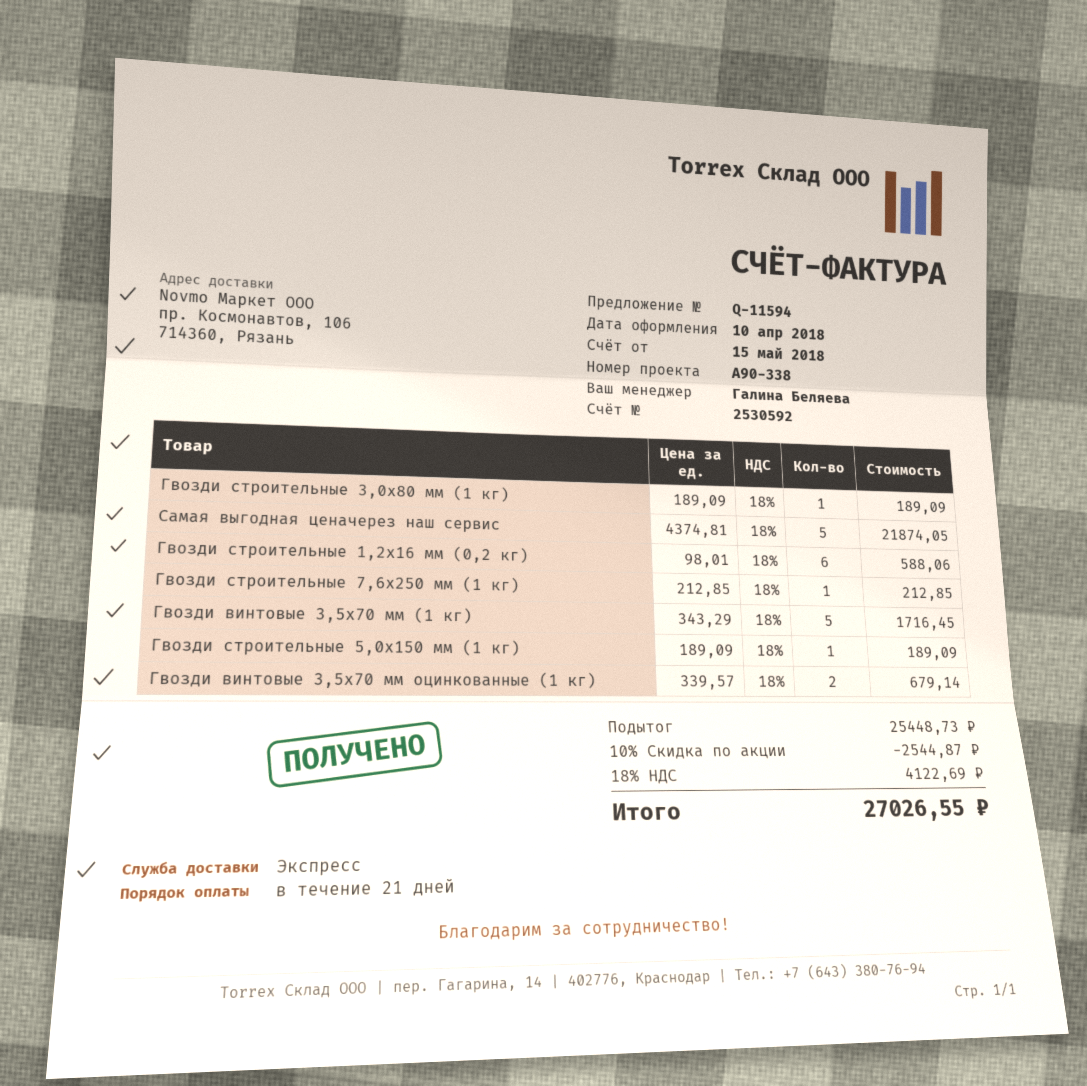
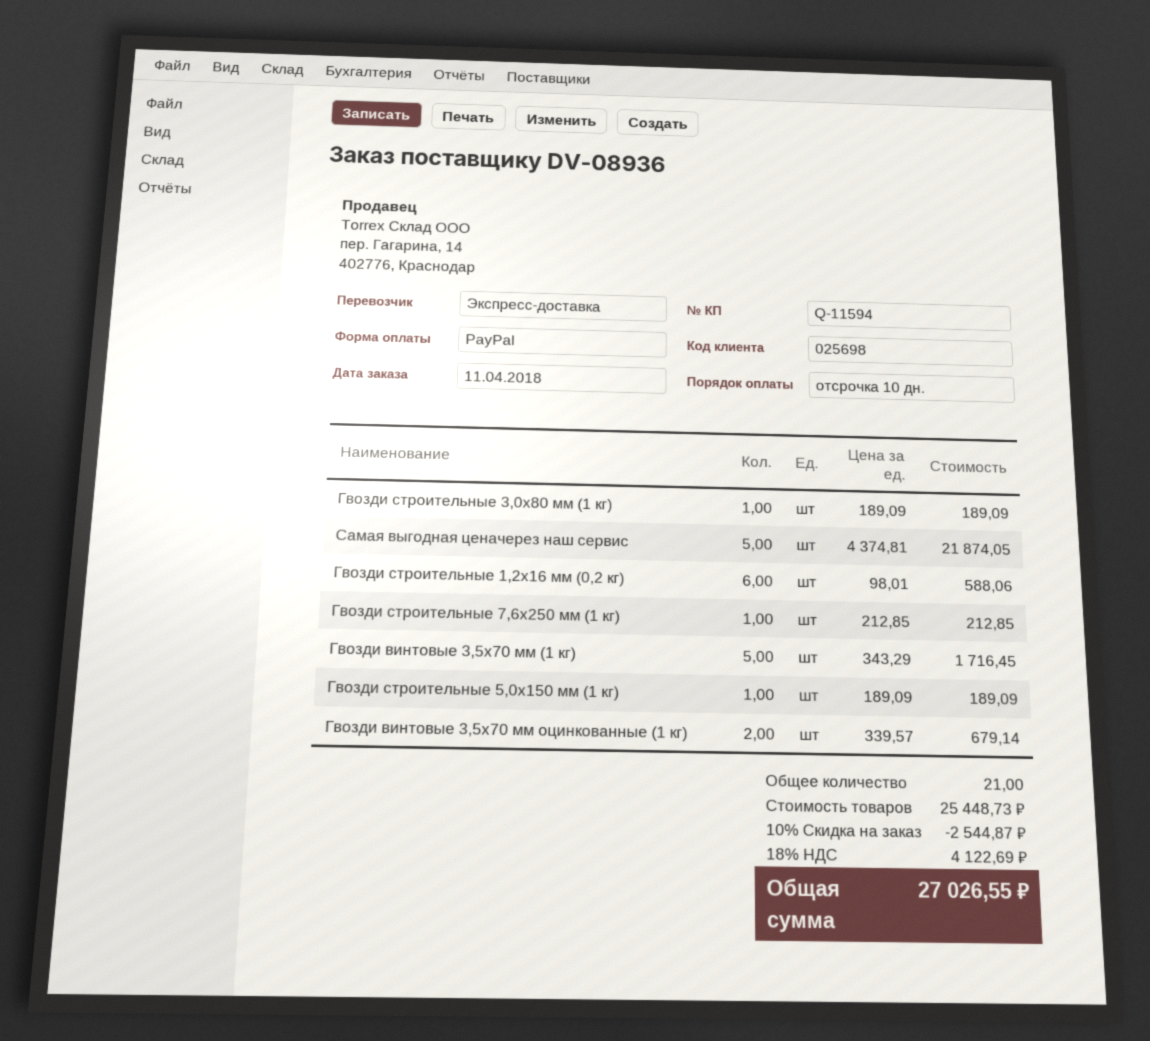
order date: 2018-04-10 -> 2018-04-11
payment terms: 21 days -> 10 days

